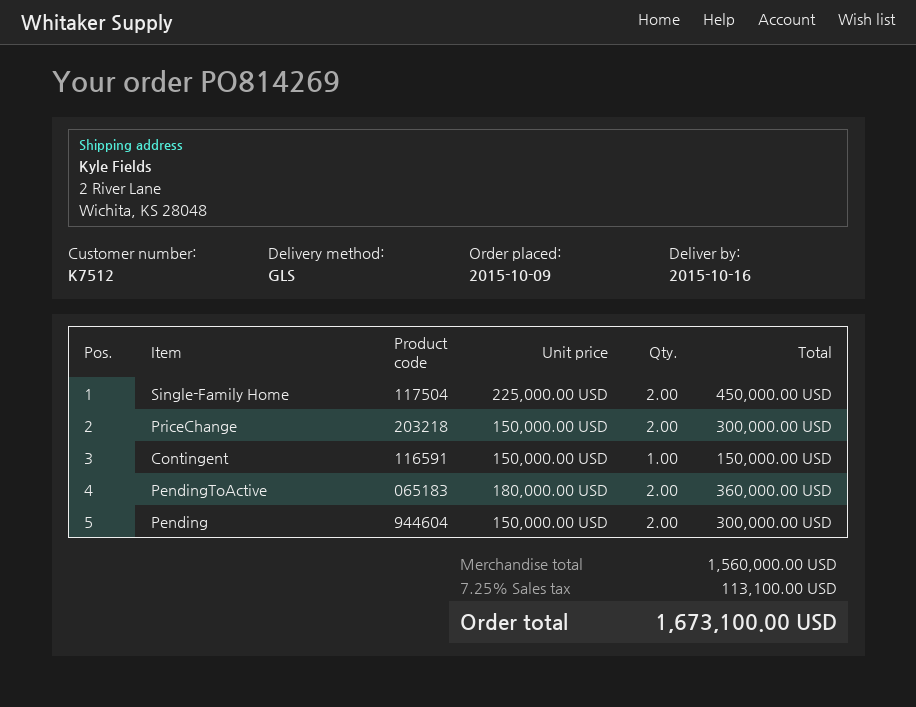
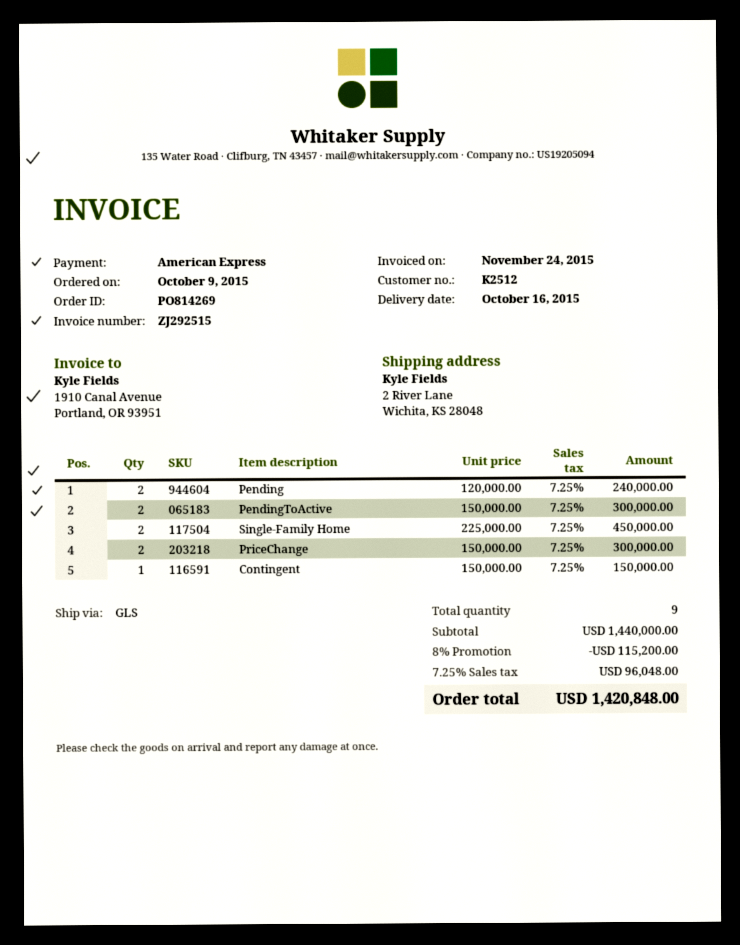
customer number: K7512 -> K2512
PendingToActive: 2 x 180000.00 = 360000.00 -> 2 x 150000.00 = 300000.00
Pending: 2 x 150000.00 = 300000.00 -> 2 x 120000.00 = 240000.00
subtotal: 1560000.00 -> 1440000.00
discount: none -> 8% = 115200.00
tax: 7.25% = 113100.00 -> 7.25% = 96048.00
total: 1673100.00 -> 1420848.00

